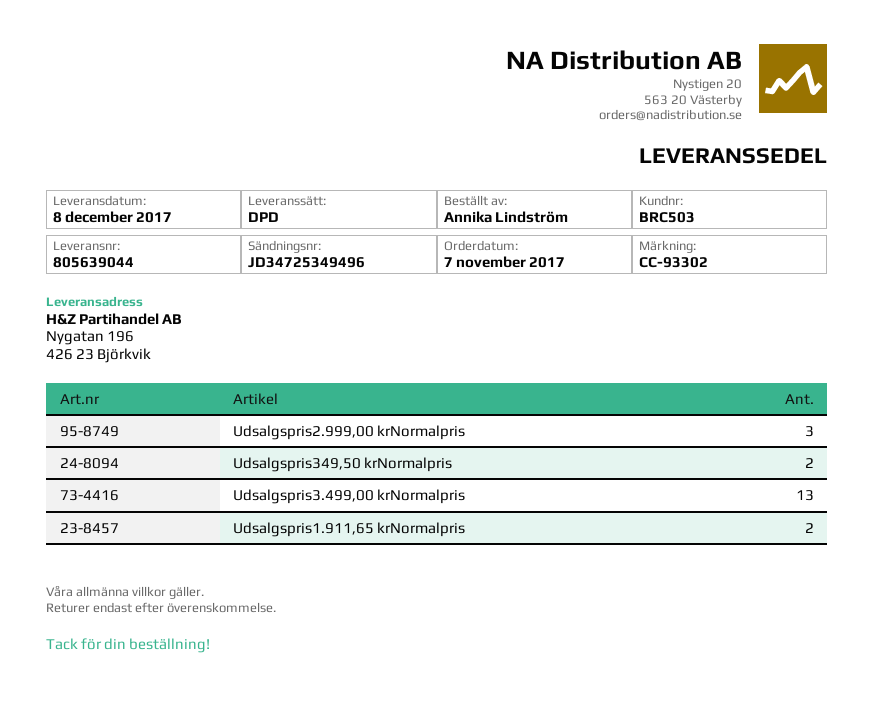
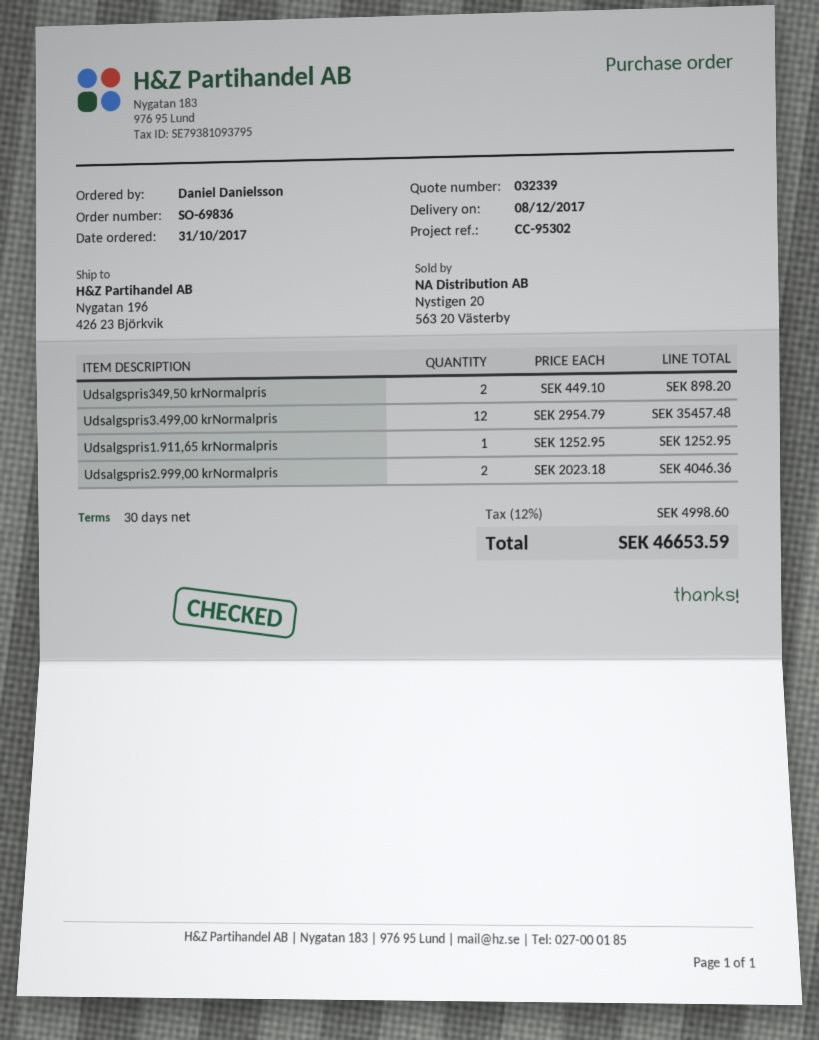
order date: 2017-11-07 -> 2017-10-31
reference: CC-93302 -> CC-95302
ordered by: Annika Lindström -> Daniel Danielsson
Udsalgspris2.999,00 krNormalpris: 3 -> 2
Udsalgspris3.499,00 krNormalpris: 13 -> 12
Udsalgspris1.911,65 krNormalpris: 2 -> 1

